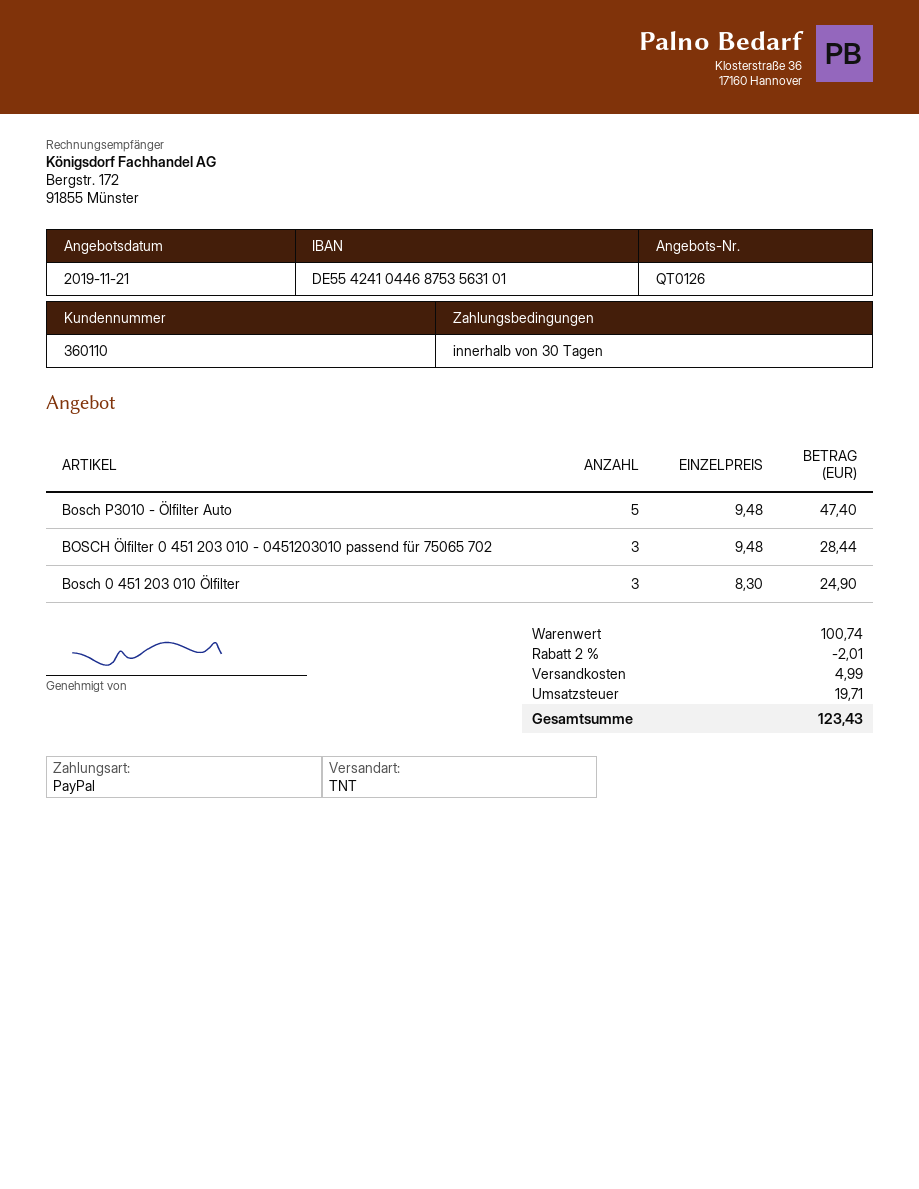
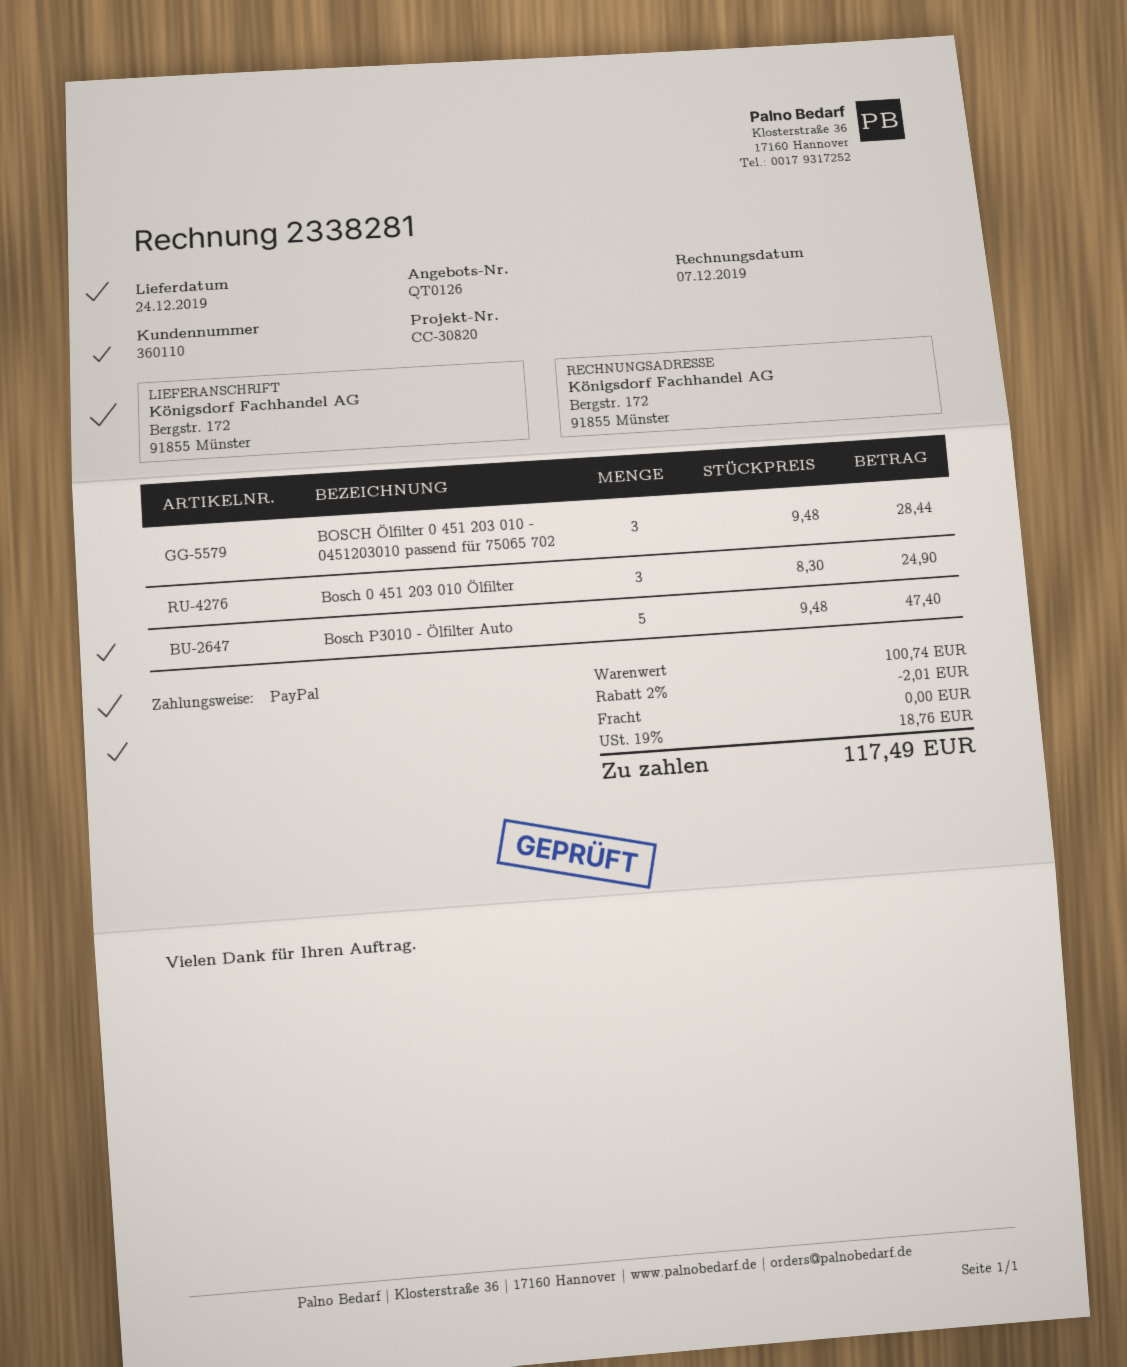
shipping: 4.99 -> 0.00
tax: 19.71 -> 18.76
total: 123.43 -> 117.49

